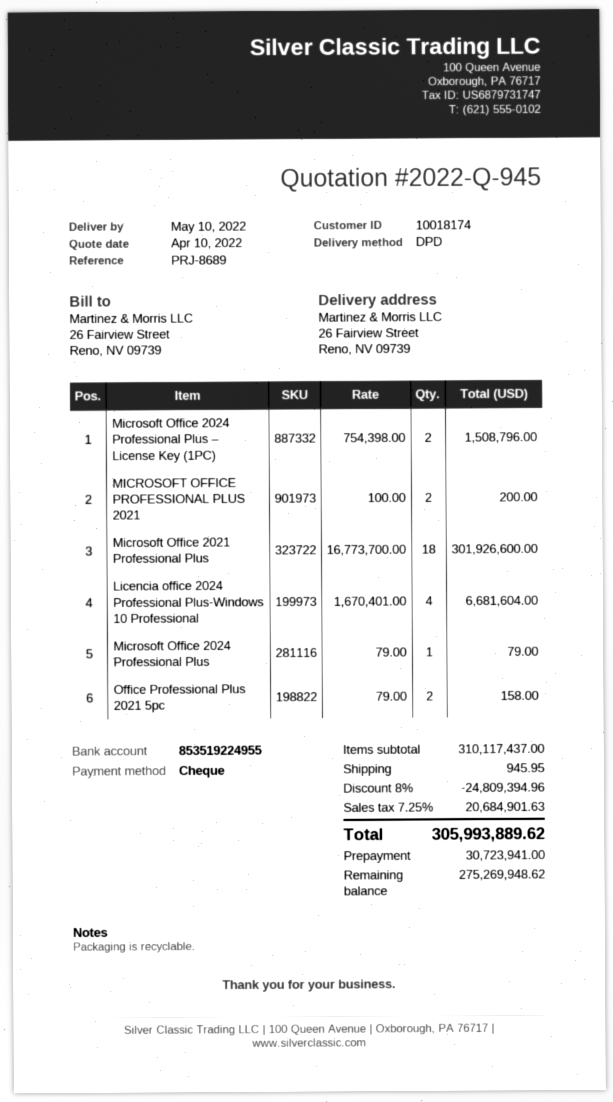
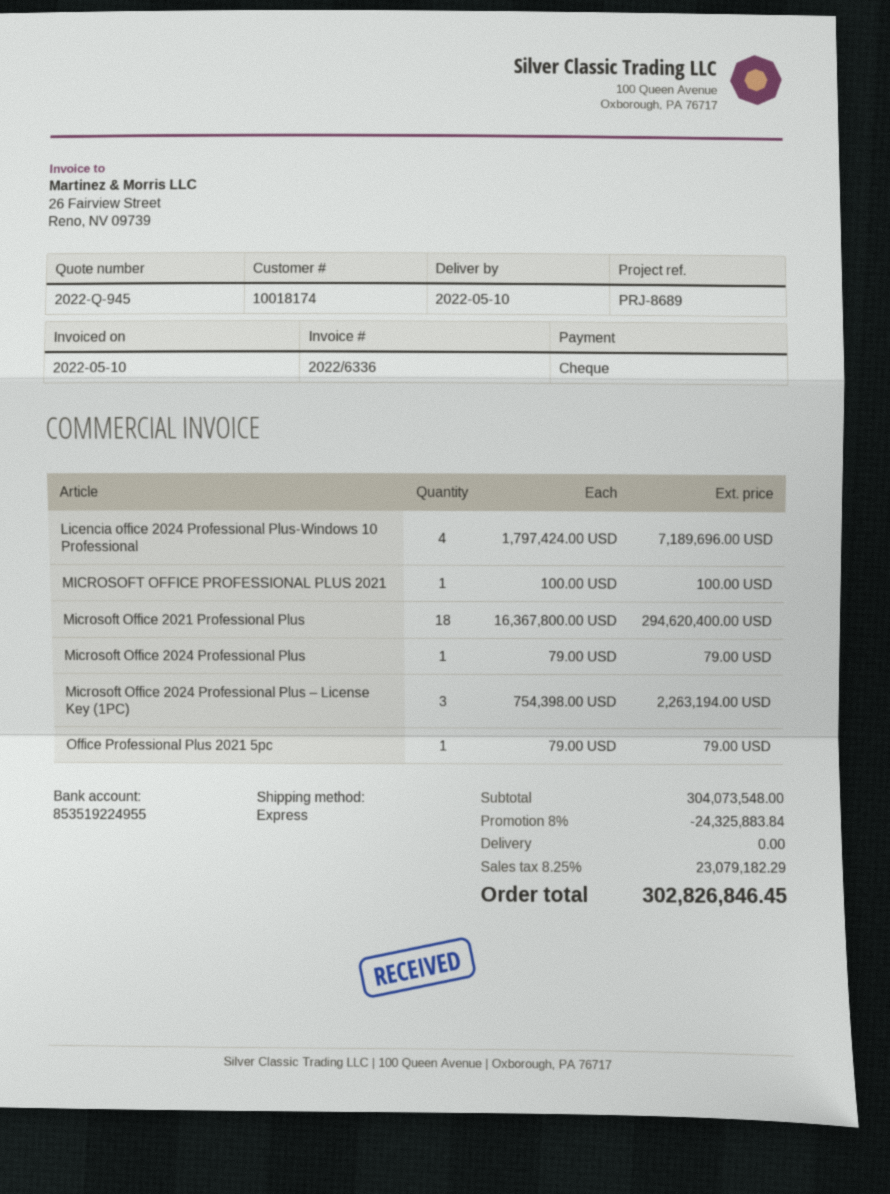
shipping method: DPD -> express
Microsoft Office 2024 Professional Plus – License Key (1PC): 2 x 754398.00 = 1508796.00 -> 3 x 754398.00 = 2263194.00
MICROSOFT OFFICE PROFESSIONAL PLUS 2021: 2 x 100.00 = 200.00 -> 1 x 100.00 = 100.00
Microsoft Office 2021 Professional Plus: 18 x 16773700.00 = 301926600.00 -> 18 x 16367800.00 = 294620400.00
Licencia office 2024 Professional Plus-Windows 10 Professional: 4 x 1670401.00 = 6681604.00 -> 4 x 1797424.00 = 7189696.00
Office Professional Plus 2021 5pc: 2 x 79.00 = 158.00 -> 1 x 79.00 = 79.00
subtotal: 310117437.00 -> 304073548.00
discount: 8% = 24809394.96 -> 8% = 24325883.84
shipping: 945.95 -> 0.00
tax: 7.25% = 20684901.63 -> 8.25% = 23079182.29
total: 305993889.62 -> 302826846.45

